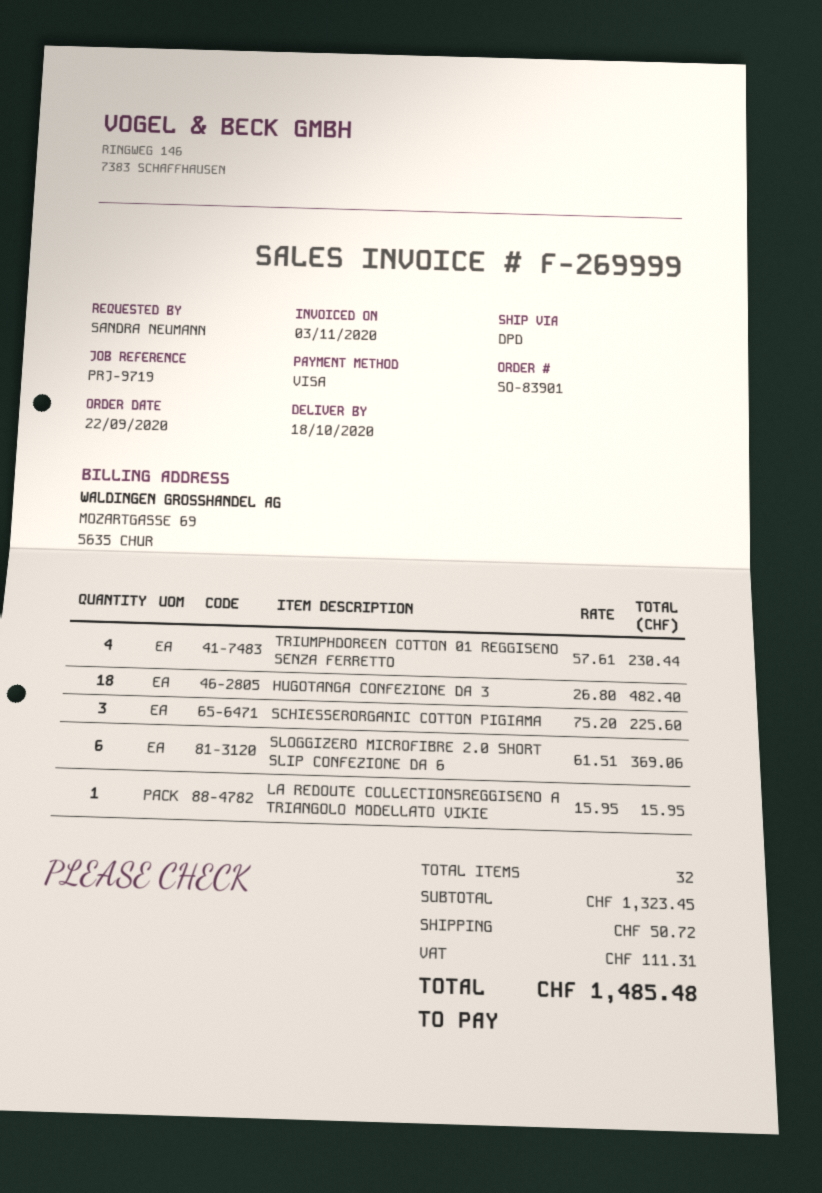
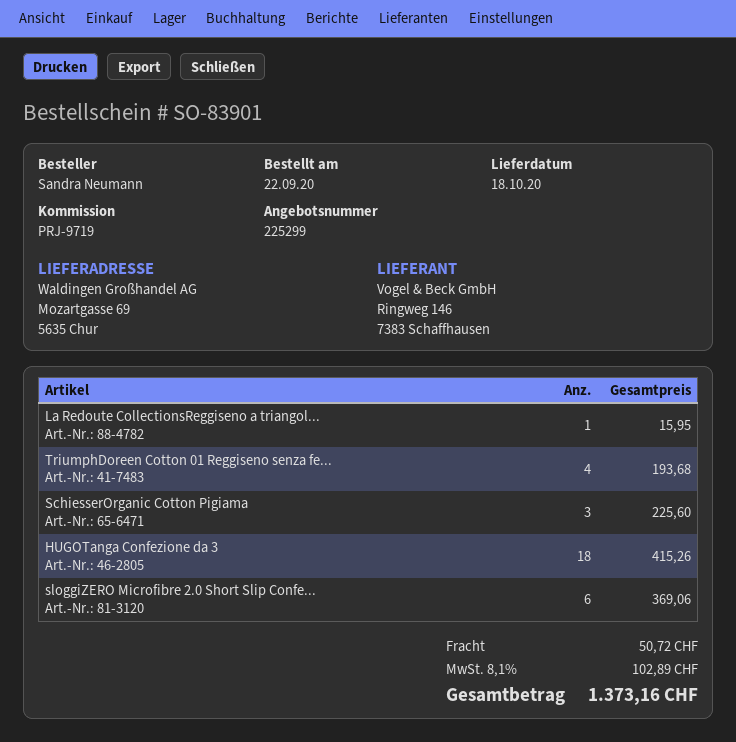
TRIUMPHDOREEN COTTON 01 REGGISENO SENZA FERRETTO: 4 for 230.44 -> 4 for 193.68
HUGOTANGA CONFEZIONE DA 3: 18 for 482.40 -> 18 for 415.26
tax: 111.31 -> 102.89
total: 1485.48 -> 1373.16

